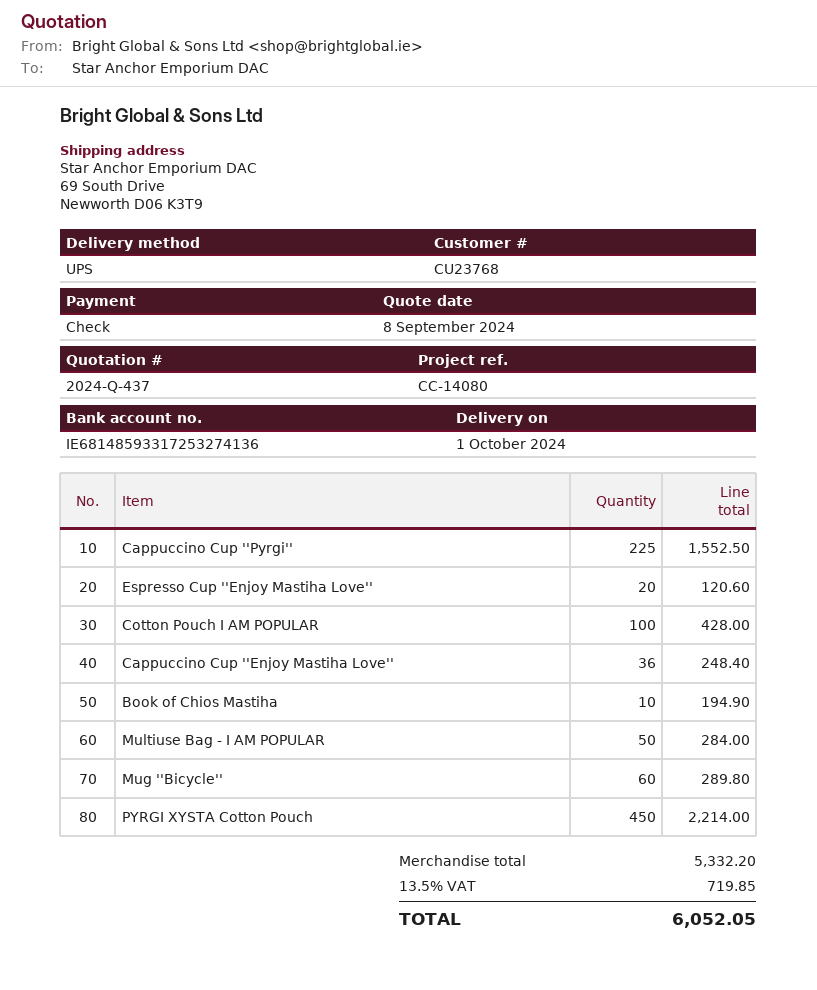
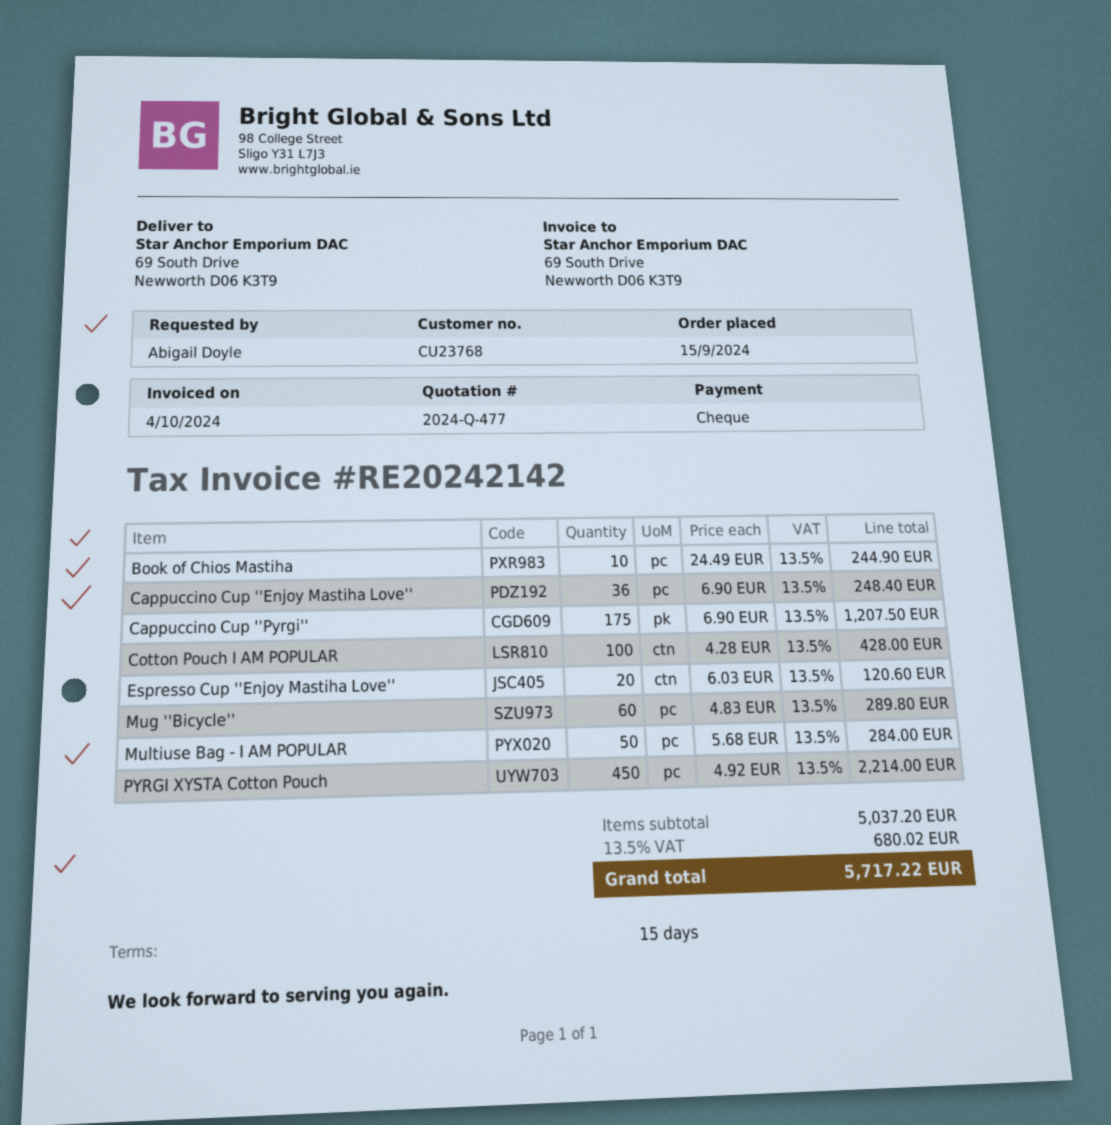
quote number: 2024-Q-437 -> 2024-Q-477
Cappuccino Cup ''Pyrgi'': 225 for 1552.50 -> 175 for 1207.50
Book of Chios Mastiha: 10 for 194.90 -> 10 for 244.90
subtotal: 5332.20 -> 5037.20
tax: 13.5% = 719.85 -> 13.5% = 680.02
total: 6052.05 -> 5717.22

